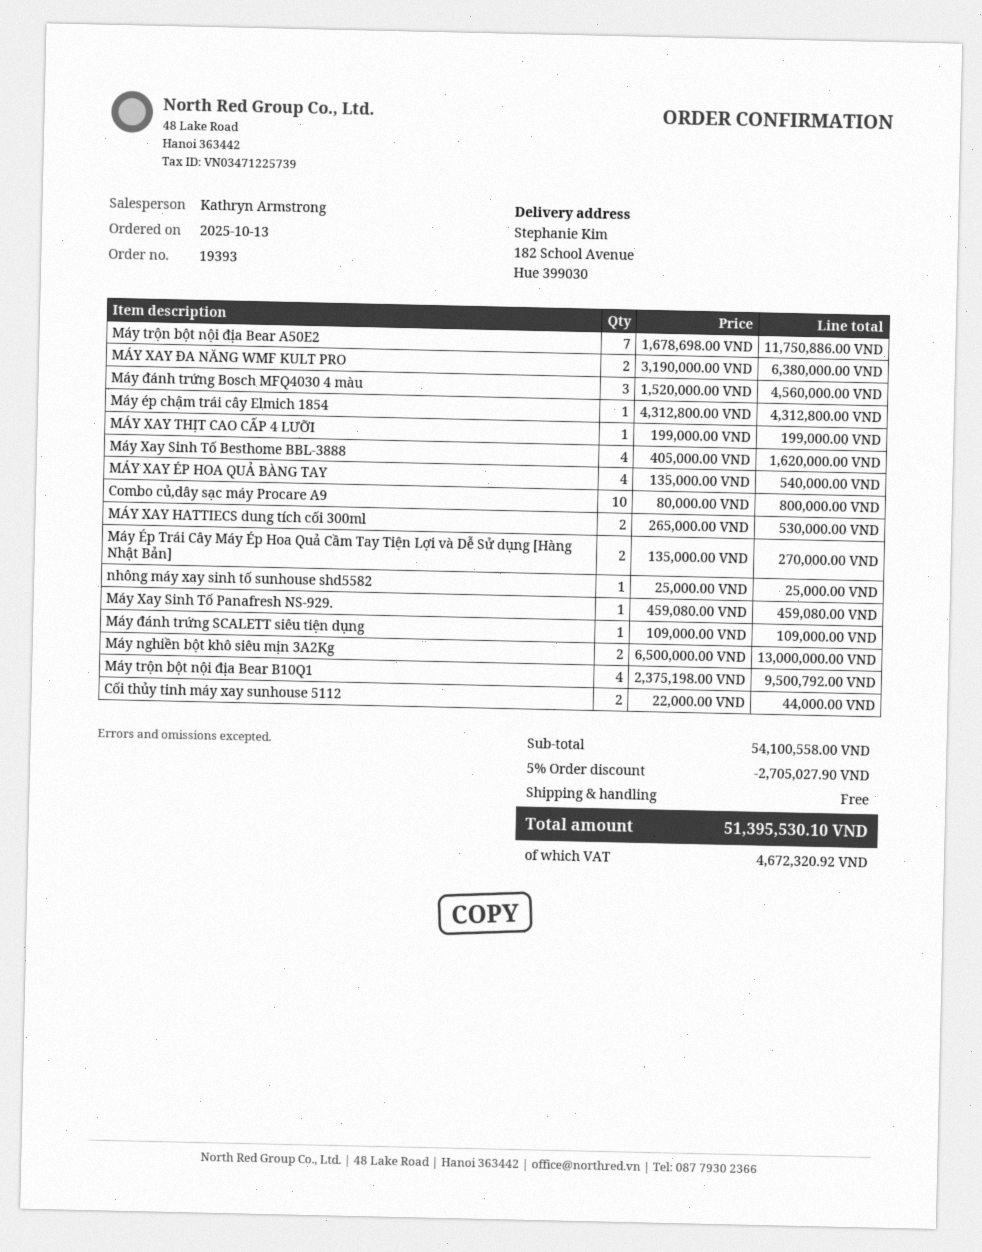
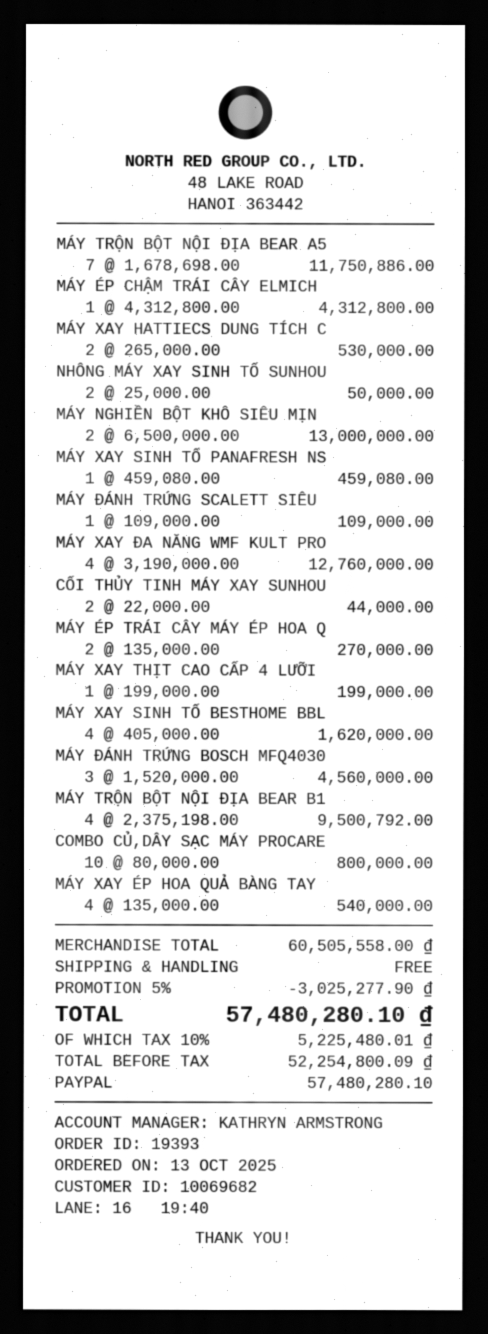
MÁY XAY ĐA NĂNG WMF KULT PRO: 2 x 3190000.00 = 6380000.00 -> 4 x 3190000.00 = 12760000.00
nhông máy xay sinh tố sunhouse shd5582: 1 x 25000.00 = 25000.00 -> 2 x 25000.00 = 50000.00
subtotal: 54100558.00 -> 60505558.00
discount: 5% = 2705027.90 -> 5% = 3025277.90
tax: 4672320.92 -> 5225480.01
total: 51395530.10 -> 57480280.10

